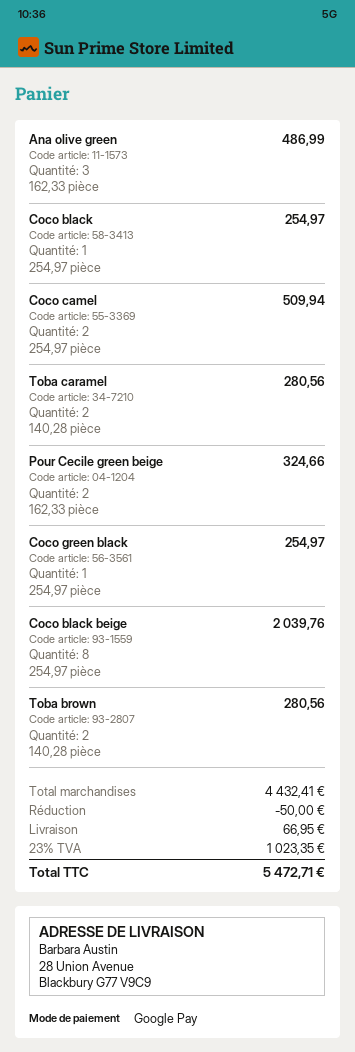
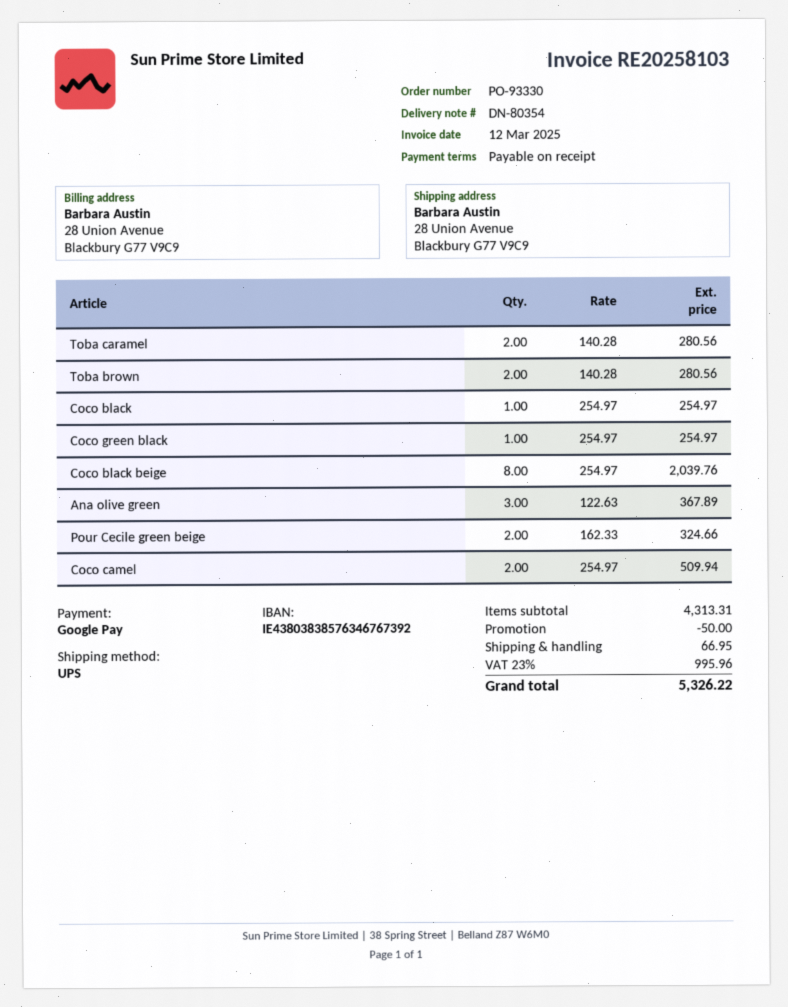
Ana olive green: 3 x 162.33 = 486.99 -> 3 x 122.63 = 367.89
subtotal: 4432.41 -> 4313.31
tax: 23% = 1023.35 -> 23% = 995.96
total: 5472.71 -> 5326.22

